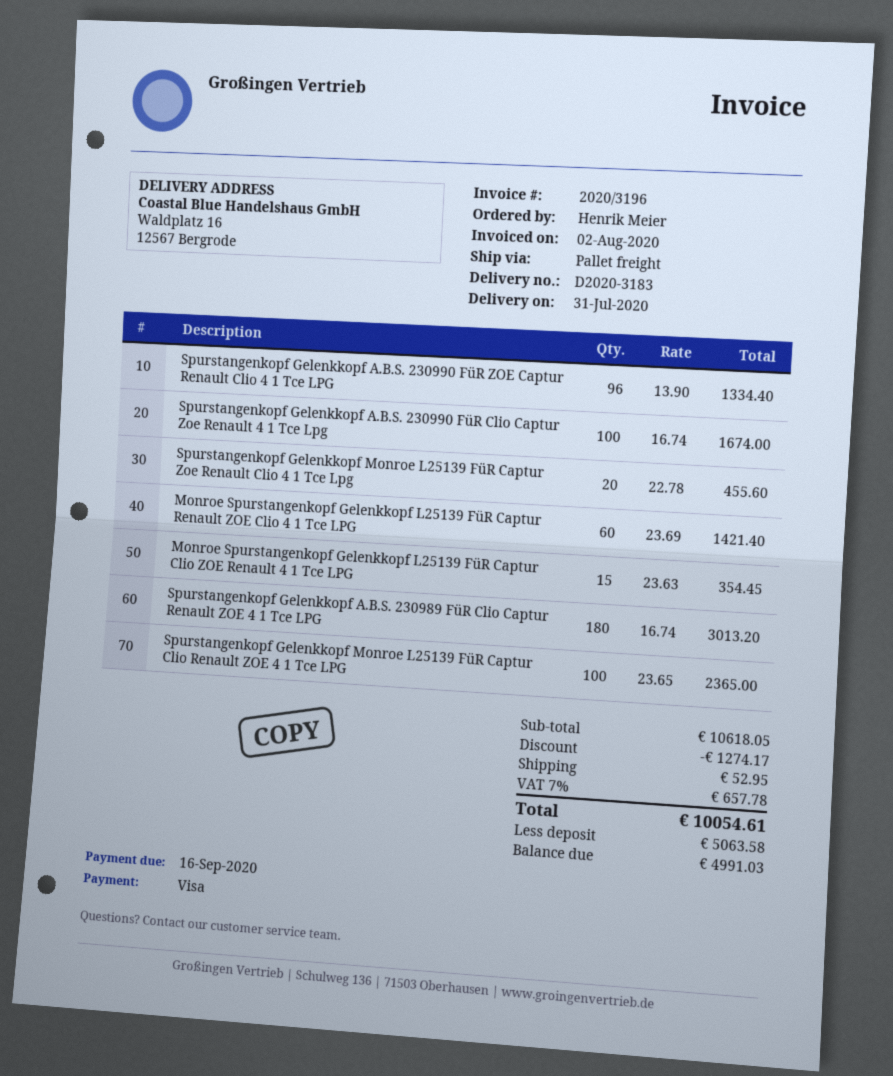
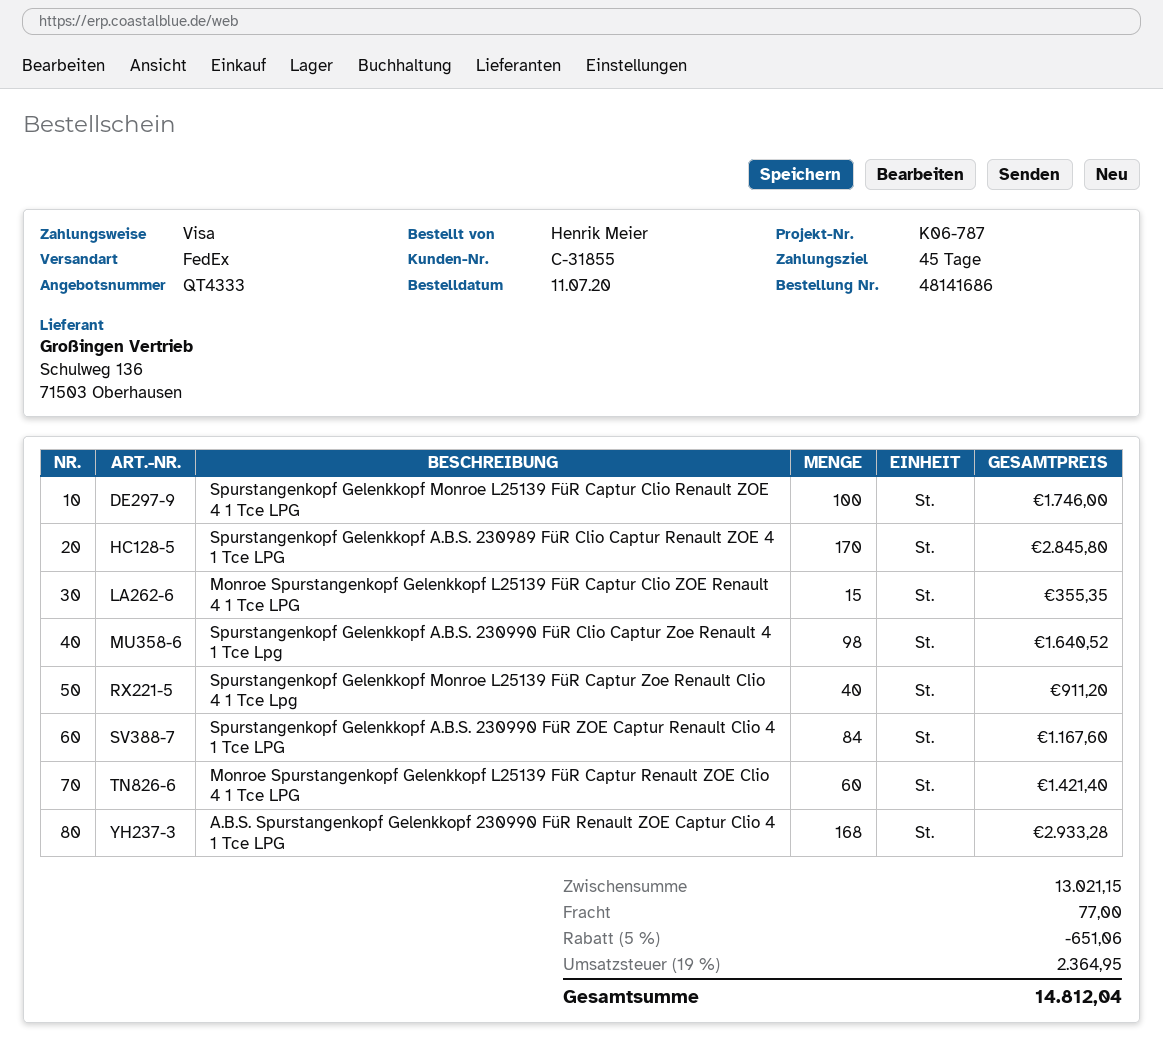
shipping method: pallet freight -> FedEx
Spurstangenkopf Gelenkkopf A.B.S. 230990 FüR ZOE Captur Renault Clio 4 1 Tce LPG: 96 for 1334.40 -> 84 for 1167.60
Spurstangenkopf Gelenkkopf A.B.S. 230990 FüR Clio Captur Zoe Renault 4 1 Tce Lpg: 100 for 1674.00 -> 98 for 1640.52
Spurstangenkopf Gelenkkopf Monroe L25139 FüR Captur Zoe Renault Clio 4 1 Tce Lpg: 20 for 455.60 -> 40 for 911.20
Monroe Spurstangenkopf Gelenkkopf L25139 FüR Captur Clio ZOE Renault 4 1 Tce LPG: 15 for 354.45 -> 15 for 355.35
Spurstangenkopf Gelenkkopf A.B.S. 230989 FüR Clio Captur Renault ZOE 4 1 Tce LPG: 180 for 3013.20 -> 170 for 2845.80
Spurstangenkopf Gelenkkopf Monroe L25139 FüR Captur Clio Renault ZOE 4 1 Tce LPG: 100 for 2365.00 -> 100 for 1746.00
A.B.S. Spurstangenkopf Gelenkkopf 230990 FüR Renault ZOE Captur Clio 4 1 Tce LPG: none -> 168 for 2933.28
subtotal: 10618.05 -> 13021.15
discount: 1274.17 -> 651.06
shipping: 52.95 -> 77.00
tax: 7% = 657.78 -> 19% = 2364.95
total: 10054.61 -> 14812.04

